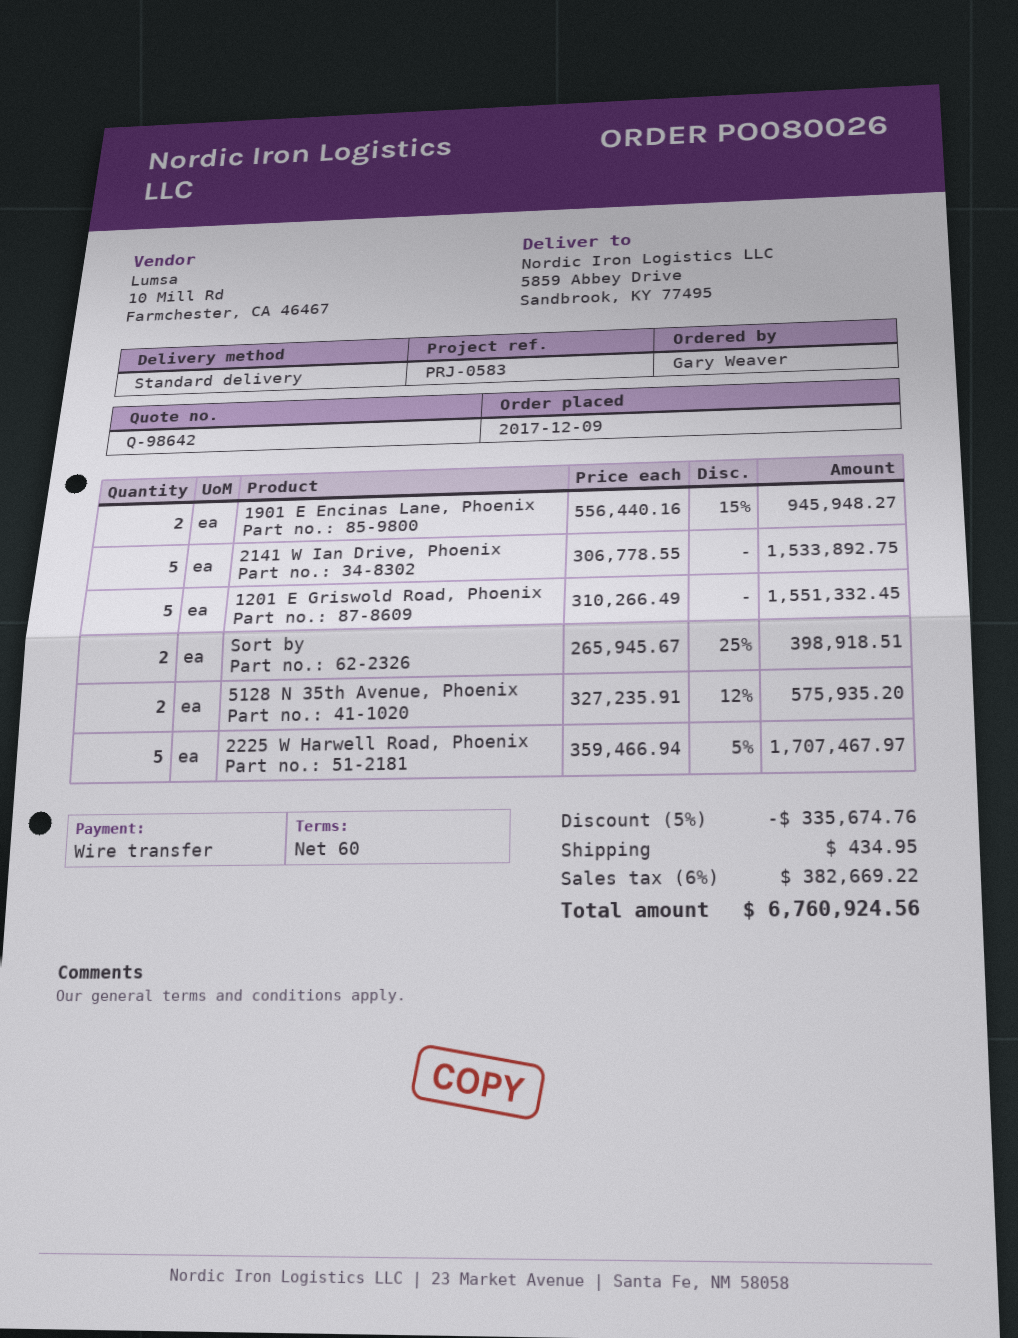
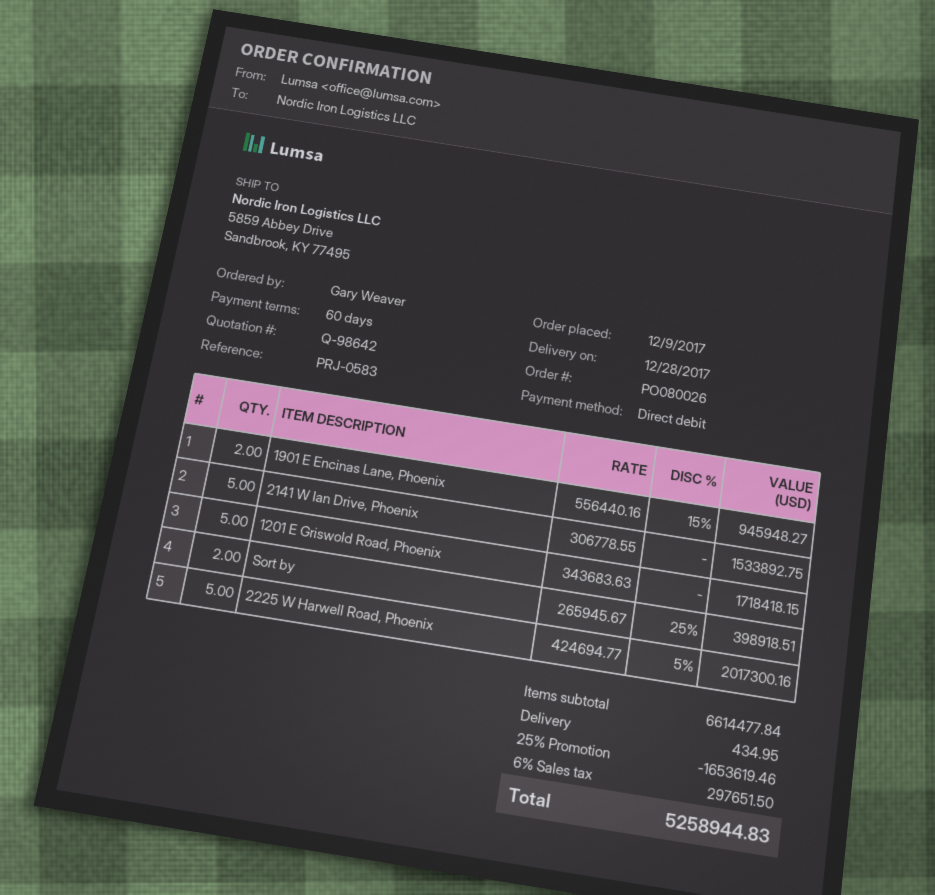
payment method: bank transfer -> direct debit
1201 E Griswold Road, Phoenix: 5 x 310266.49 = 1551332.45 -> 5 x 343683.63 = 1718418.15
5128 N 35th Avenue, Phoenix: 2 x 327235.91 - 12% = 575935.20 -> none
2225 W Harwell Road, Phoenix: 5 x 359466.94 - 5% = 1707467.97 -> 5 x 424694.77 - 5% = 2017300.16
discount: 5% = 335674.76 -> 25% = 1653619.46
tax: 6% = 382669.22 -> 6% = 297651.50
total: 6760924.56 -> 5258944.83

